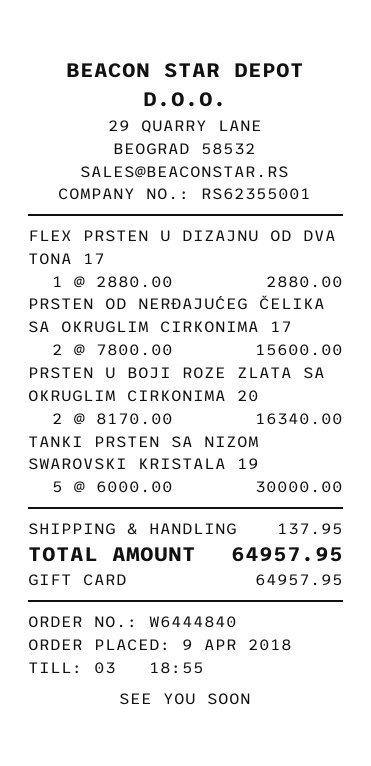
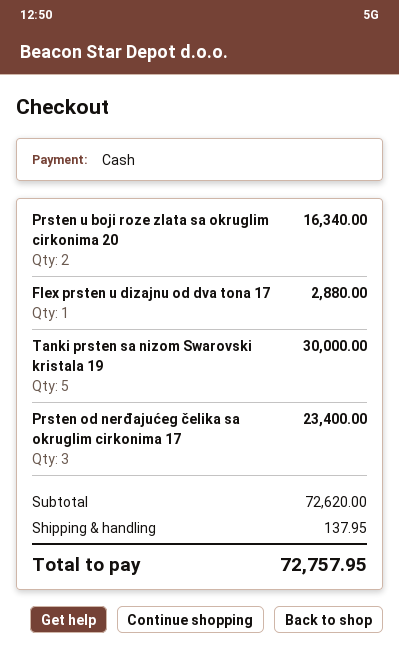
payment method: gift card -> cash
PRSTEN OD NERĐAJUĆEG ČELIKA SA OKRUGLIM CIRKONIMA 17: 2 for 15600.00 -> 3 for 23400.00
total: 64957.95 -> 72757.95

